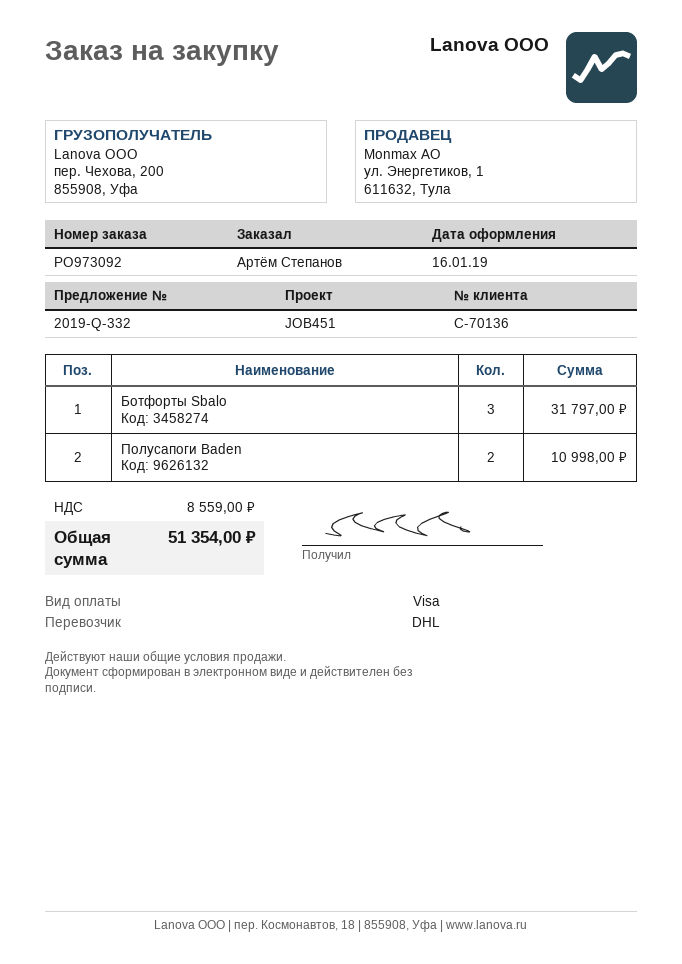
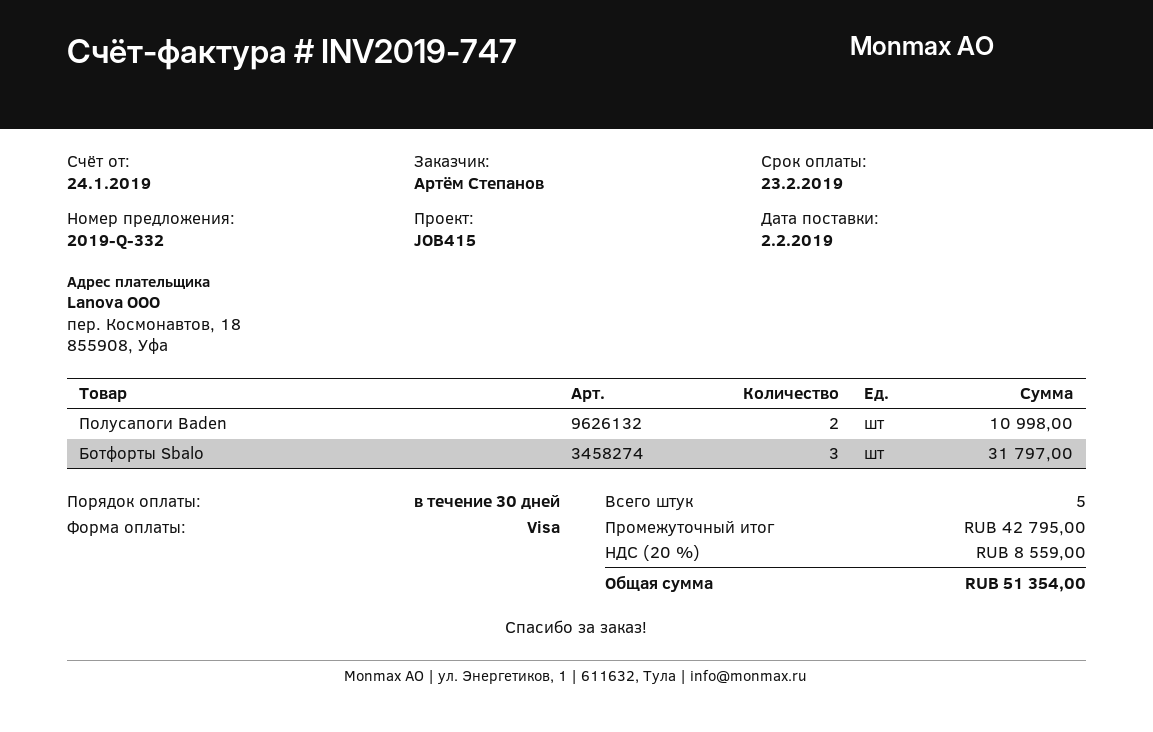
reference: JOB451 -> JOB415

